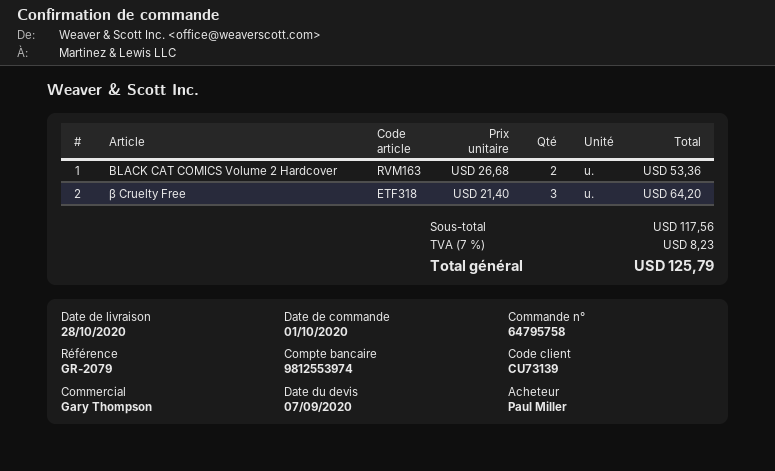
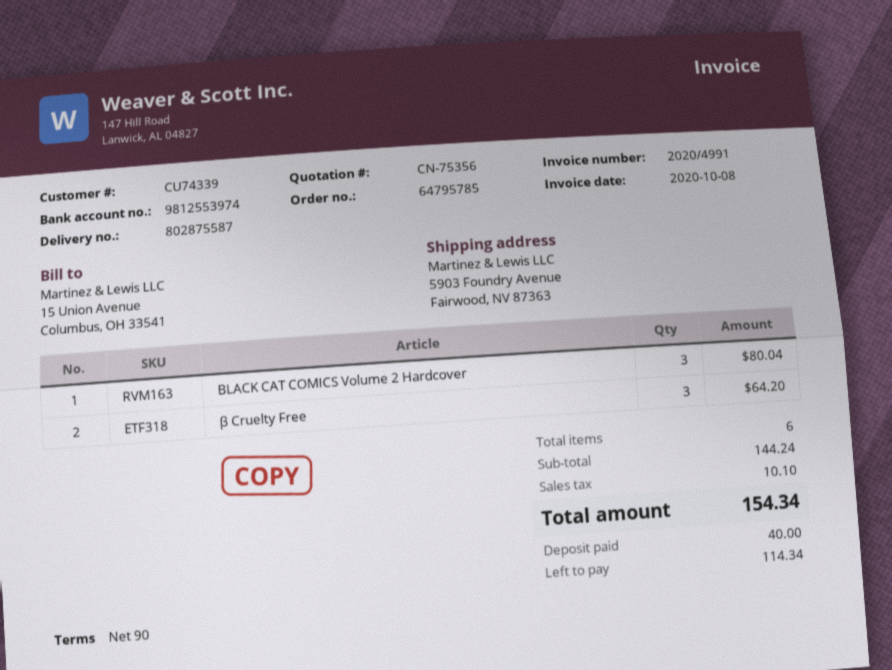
order number: 64795758 -> 64795785
customer number: CU73139 -> CU74339
BLACK CAT COMICS Volume 2 Hardcover: 2 for 53.36 -> 3 for 80.04
subtotal: 117.56 -> 144.24
tax: 8.23 -> 10.10
total: 125.79 -> 154.34

